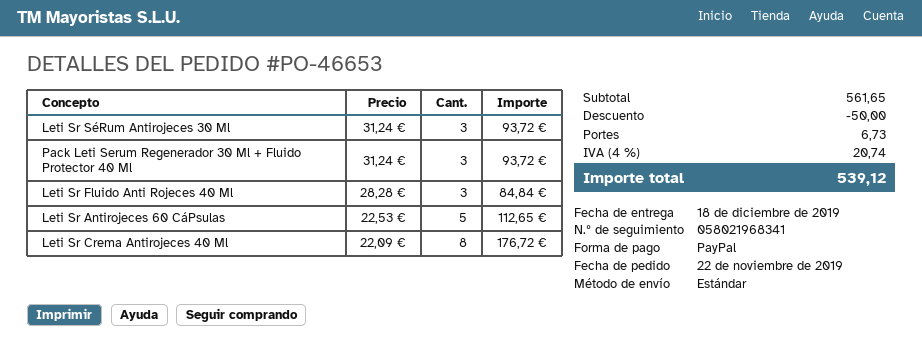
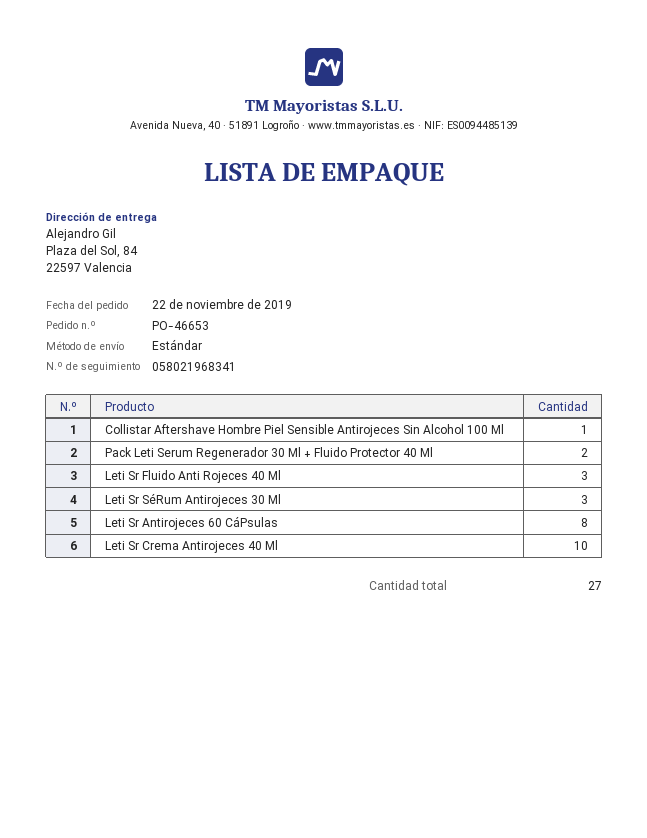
Pack Leti Serum Regenerador 30 Ml + Fluido Protector 40 Ml: 3 -> 2
Leti Sr Antirojeces 60 CáPsulas: 5 -> 8
Leti Sr Crema Antirojeces 40 Ml: 8 -> 10
Collistar Aftershave Hombre Piel Sensible Antirojeces Sin Alcohol 100 Ml: none -> 1

